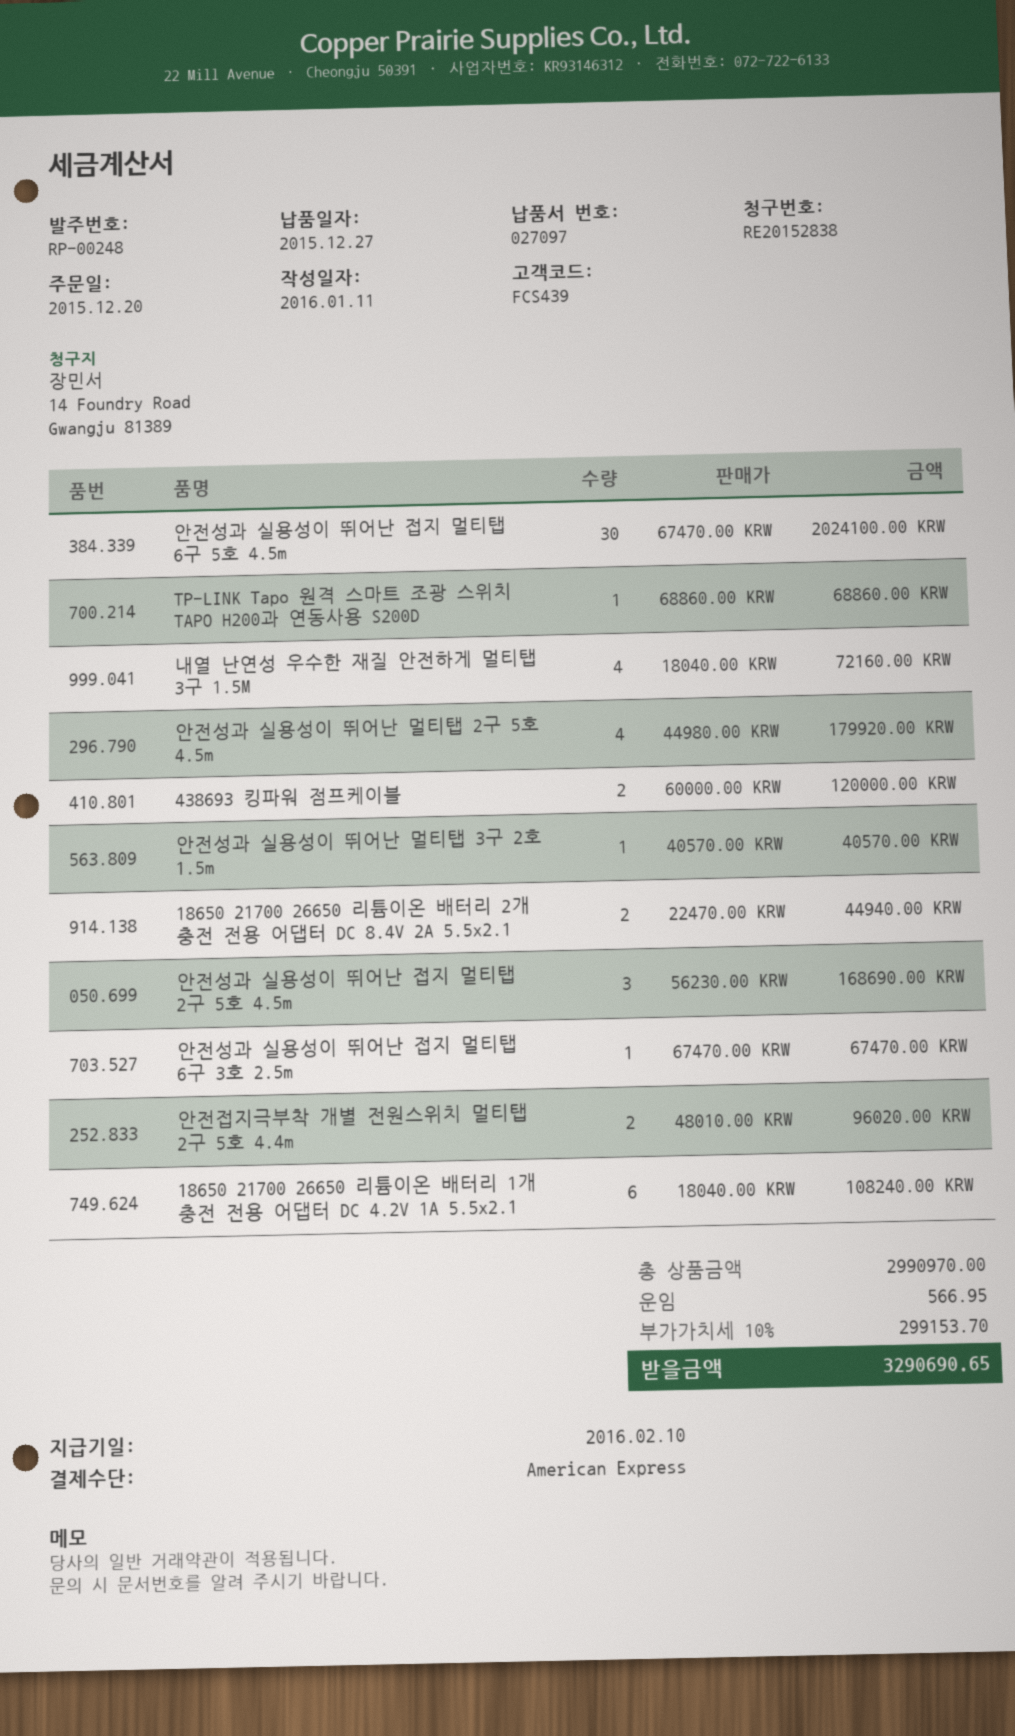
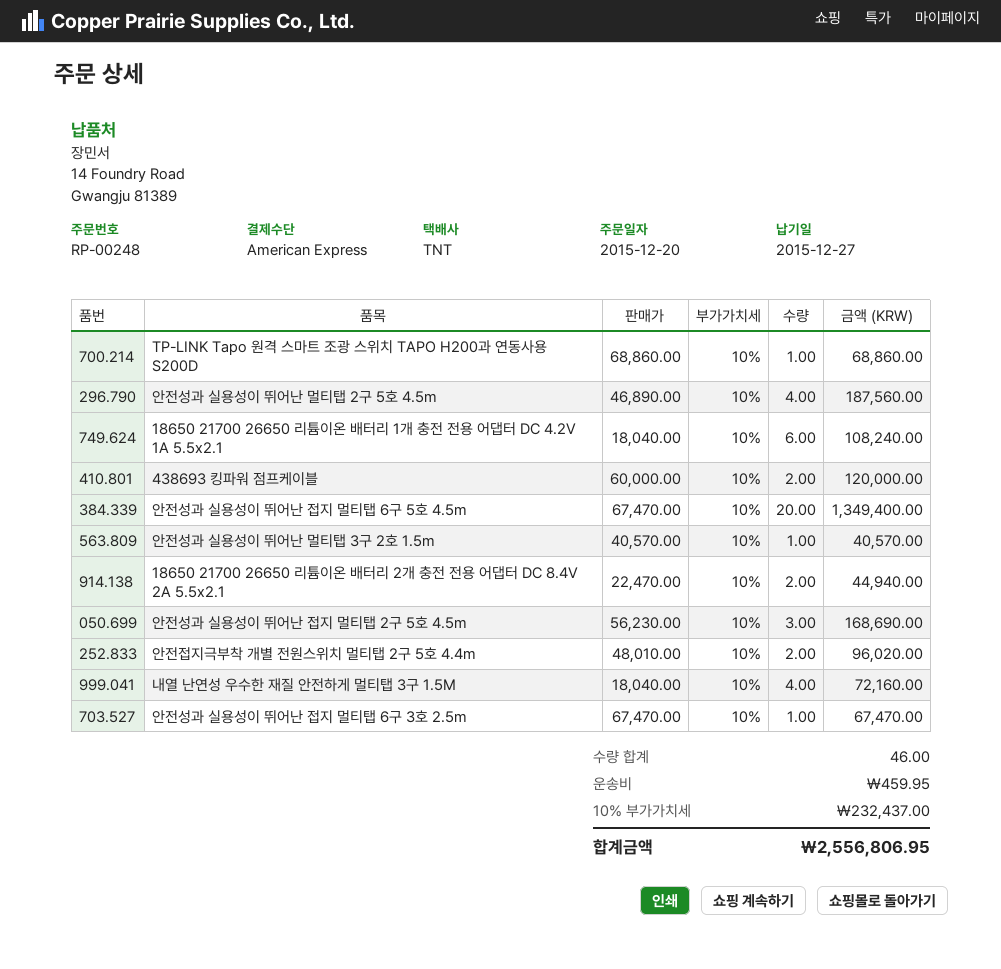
안전성과 실용성이 뛰어난 접지 멀티탭 6구 5호 4.5m: 30 x 67470.00 = 2024100.00 -> 20 x 67470.00 = 1349400.00
안전성과 실용성이 뛰어난 멀티탭 2구 5호 4.5m: 4 x 44980.00 = 179920.00 -> 4 x 46890.00 = 187560.00
shipping: 566.95 -> 459.95
tax: 10% = 299153.70 -> 10% = 232437.00
total: 3290690.65 -> 2556806.95

